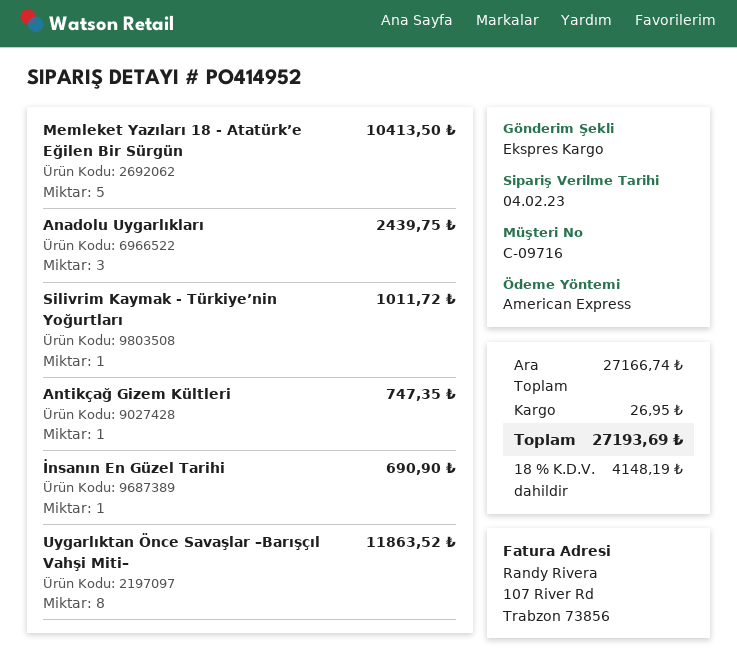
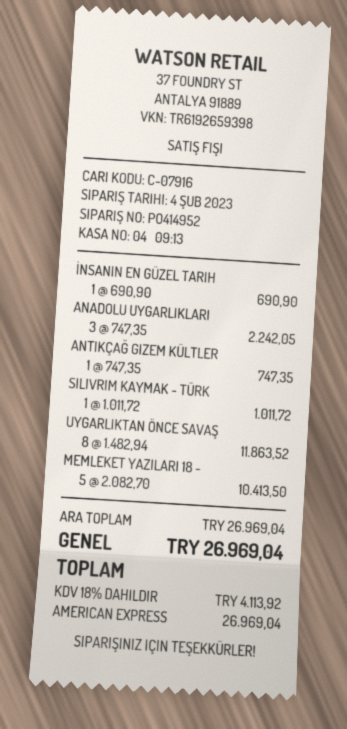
customer number: C-09716 -> C-07916
Anadolu Uygarlıkları: 3 for 2439.75 -> 3 for 2242.05
subtotal: 27166.74 -> 26969.04
shipping: 26.95 -> none
tax: 18% = 4148.19 -> 18% = 4113.92
total: 27193.69 -> 26969.04

